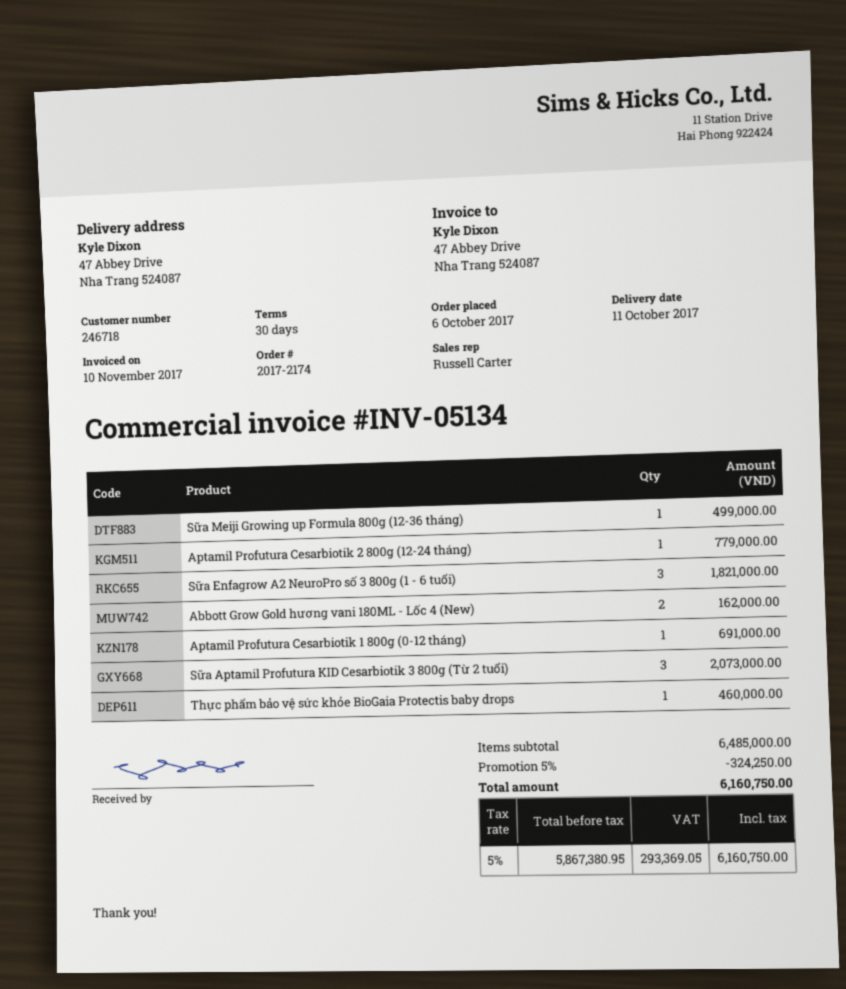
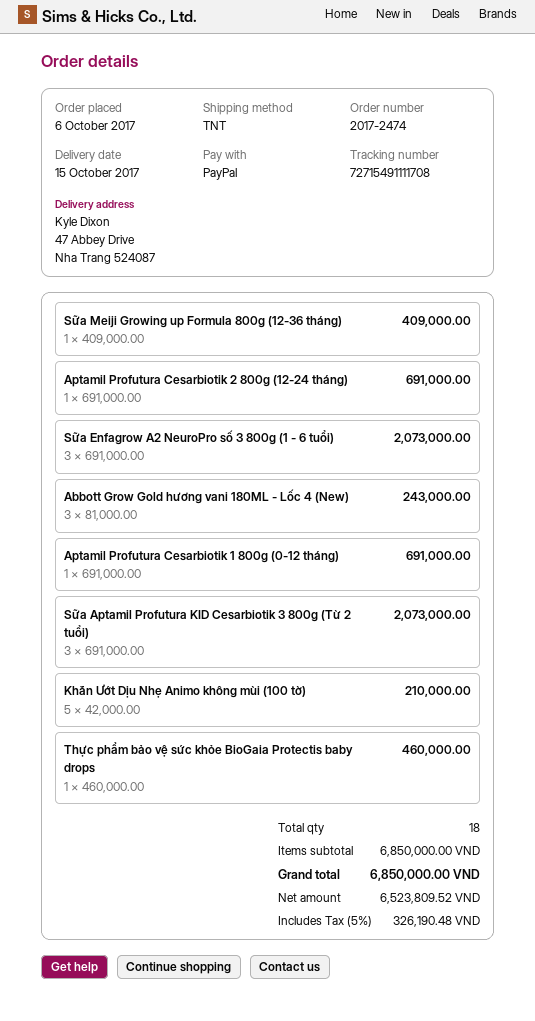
order number: 2017-2174 -> 2017-2474
delivery date: 2017-10-11 -> 2017-10-15
Sữa Meiji Growing up Formula 800g (12-36 tháng): 1 for 499000.00 -> 1 for 409000.00
Aptamil Profutura Cesarbiotik 2 800g (12-24 tháng): 1 for 779000.00 -> 1 for 691000.00
Sữa Enfagrow A2 NeuroPro số 3 800g (1 - 6 tuổi): 3 for 1821000.00 -> 3 for 2073000.00
Abbott Grow Gold hương vani 180ML - Lốc 4 (New): 2 for 162000.00 -> 3 for 243000.00
Khăn Ướt Dịu Nhẹ Animo không mùi (100 tờ): none -> 5 for 210000.00
subtotal: 6485000.00 -> 6850000.00
discount: 5% = 324250.00 -> none
net: 5867380.95 -> 6523809.52
tax: 5% = 293369.05 -> 5% = 326190.48
total: 6160750.00 -> 6850000.00

